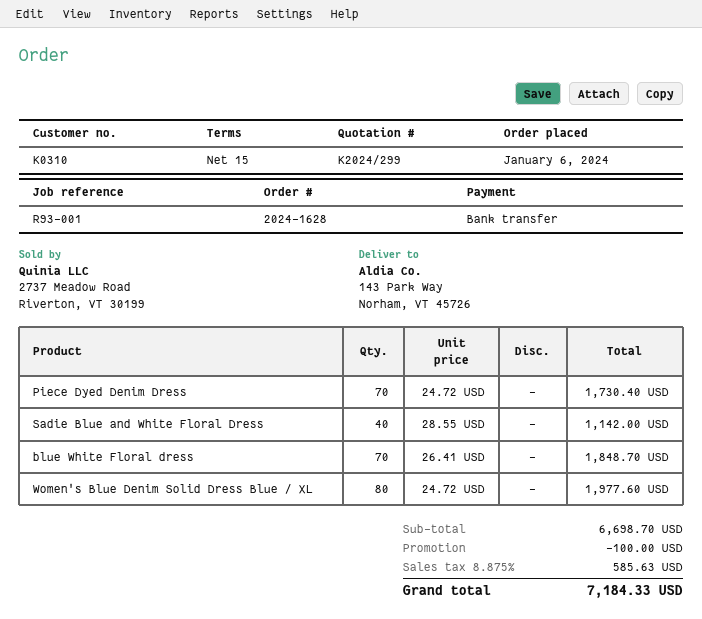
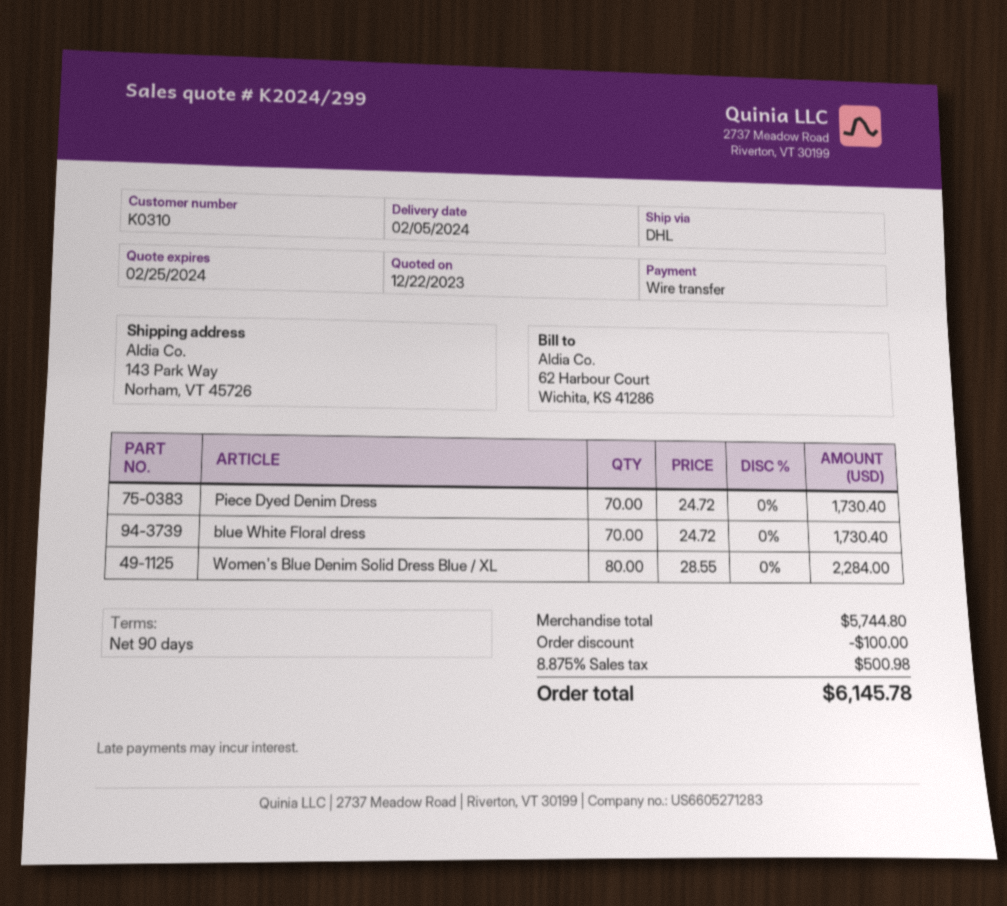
payment terms: 15 days -> 90 days
Sadie Blue and White Floral Dress: 40 x 28.55 = 1142.00 -> none
blue White Floral dress: 70 x 26.41 = 1848.70 -> 70 x 24.72 = 1730.40
Women's Blue Denim Solid Dress Blue / XL: 80 x 24.72 = 1977.60 -> 80 x 28.55 = 2284.00
subtotal: 6698.70 -> 5744.80
tax: 8.875% = 585.63 -> 8.875% = 500.98
total: 7184.33 -> 6145.78

